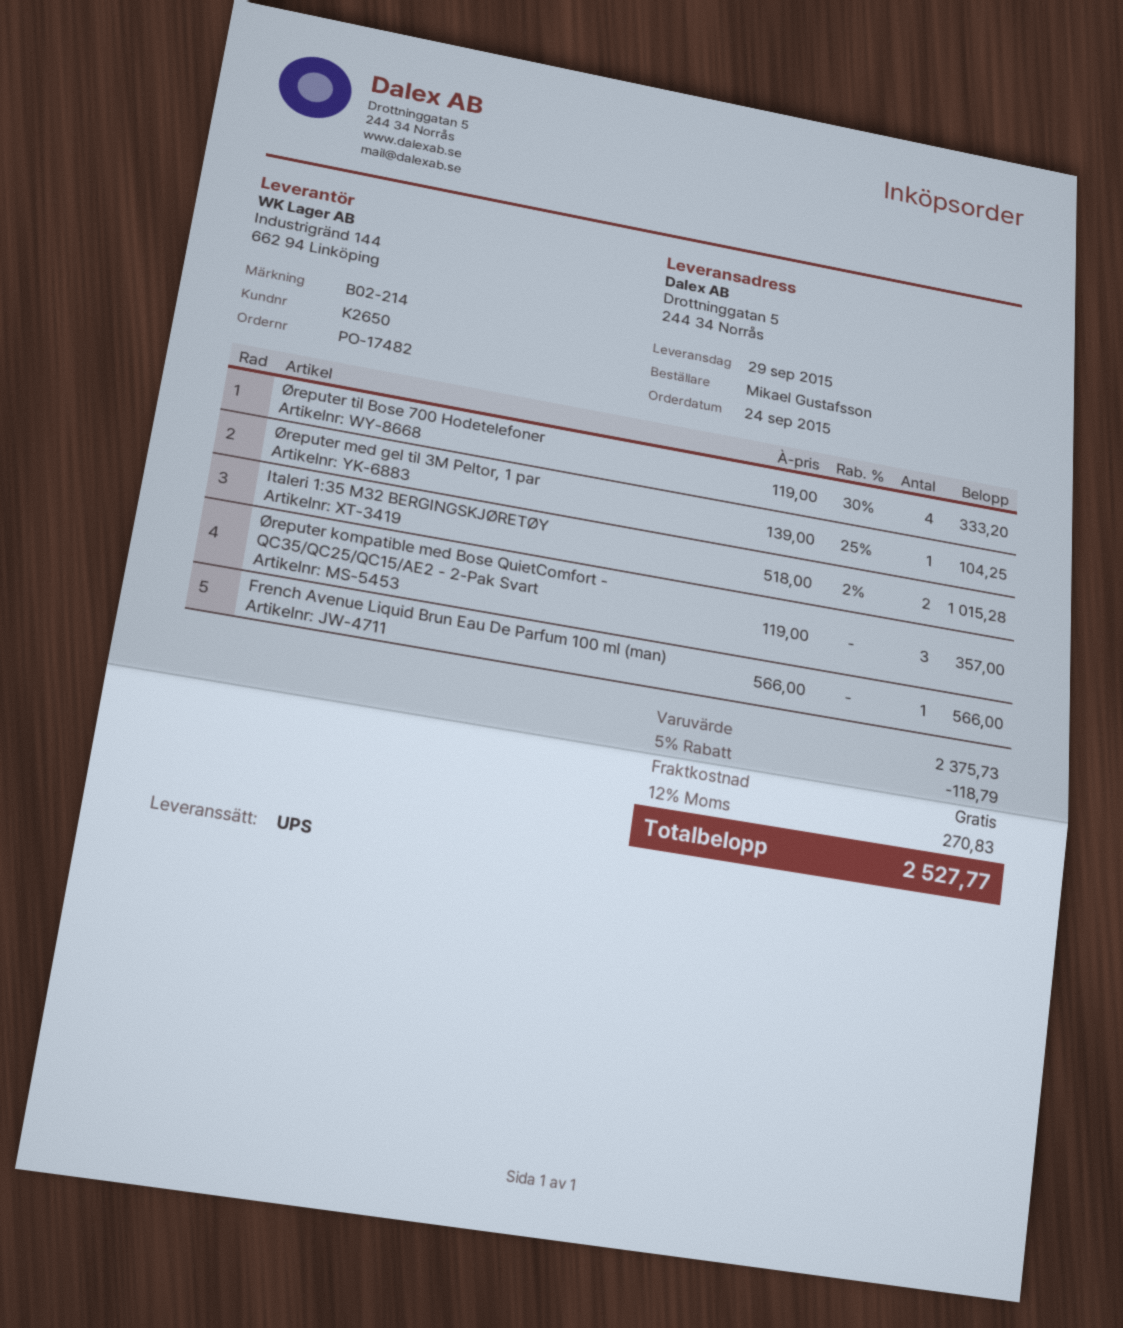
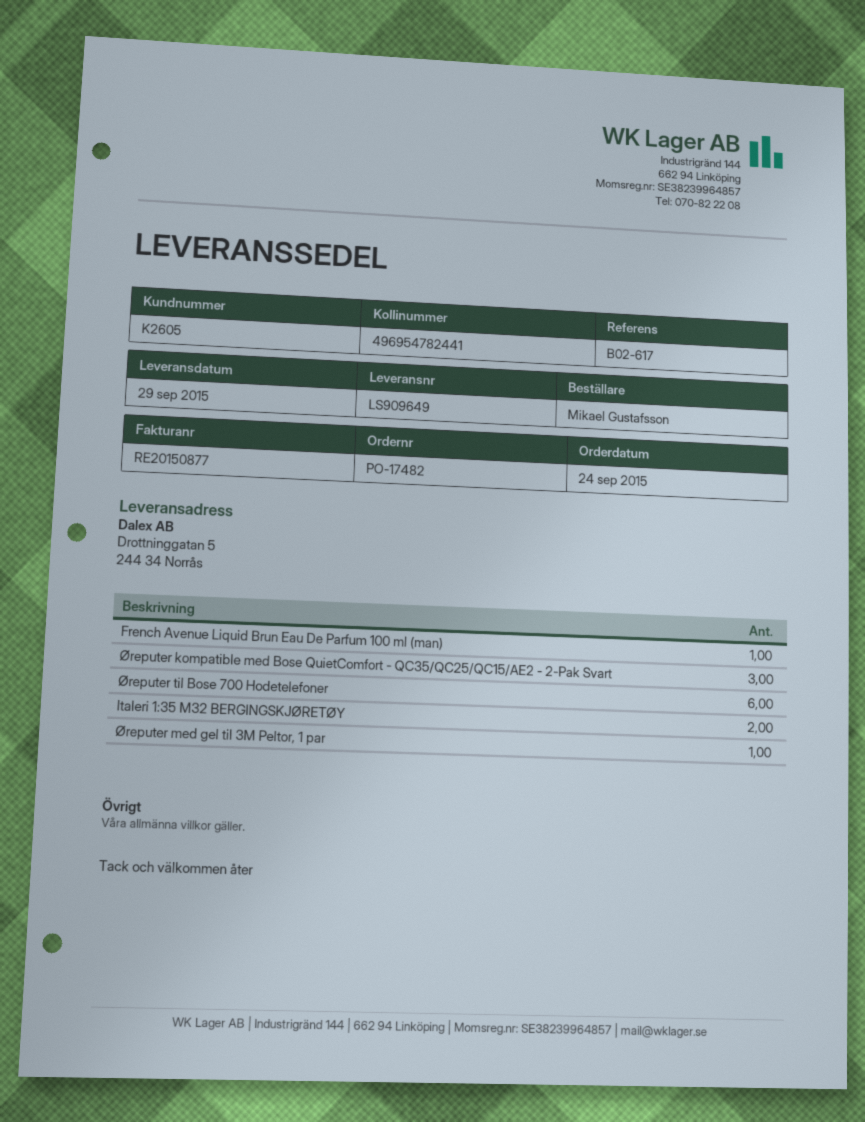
customer number: K2650 -> K2605
reference: B02-214 -> B02-617
Øreputer til Bose 700 Hodetelefoner: 4 -> 6

